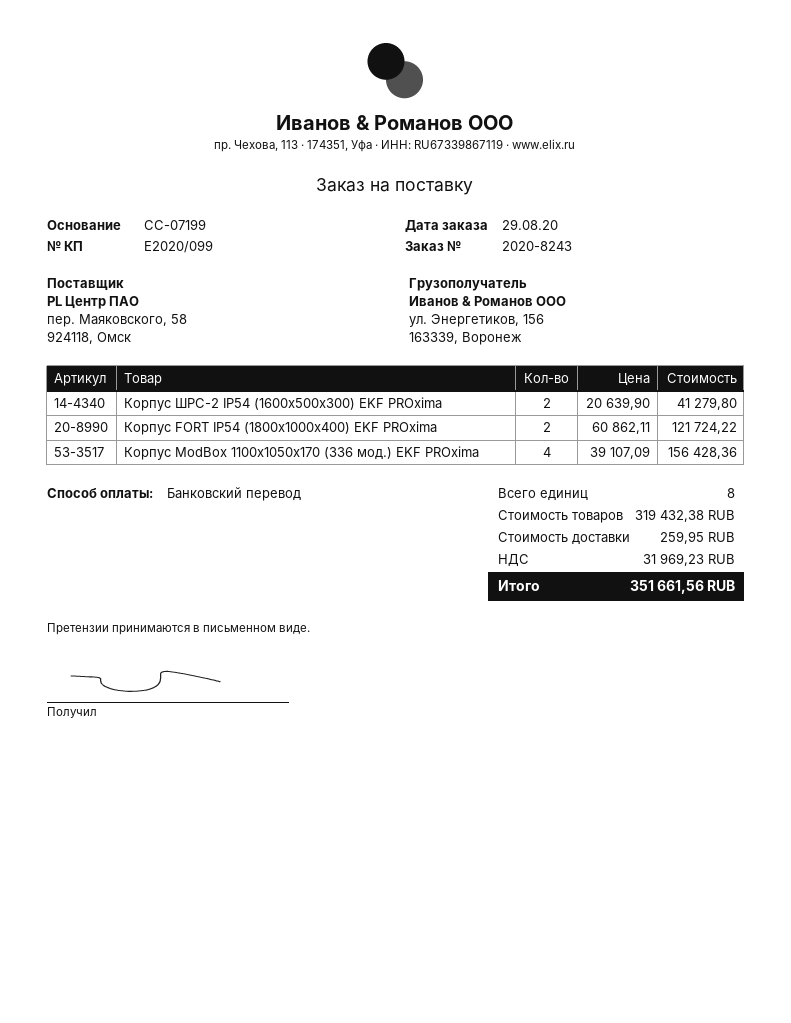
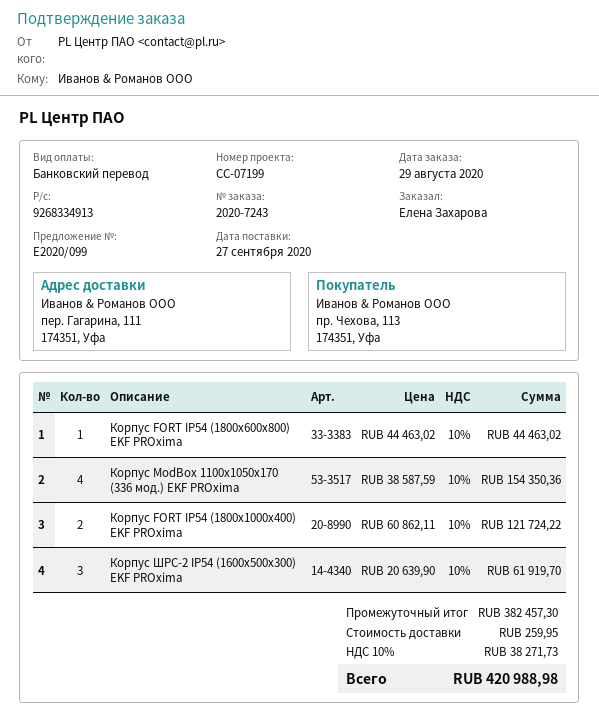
order number: 2020-8243 -> 2020-7243
ship to: ул. Энергетиков, 156, 163339, Воронеж -> пер. Гагарина, 111, 174351, Уфа
Корпус ШРС-2 IP54 (1600х500х300) EKF PROxima: 2 x 20639.90 = 41279.80 -> 3 x 20639.90 = 61919.70
Корпус ModBox 1100х1050х170 (336 мод.) EKF PROxima: 4 x 39107.09 = 156428.36 -> 4 x 38587.59 = 154350.36
Корпус FORT IP54 (1800x600x800) EKF PROxima: none -> 1 x 44463.02 = 44463.02
subtotal: 319432.38 -> 382457.30
tax: 31969.23 -> 38271.73
total: 351661.56 -> 420988.98

